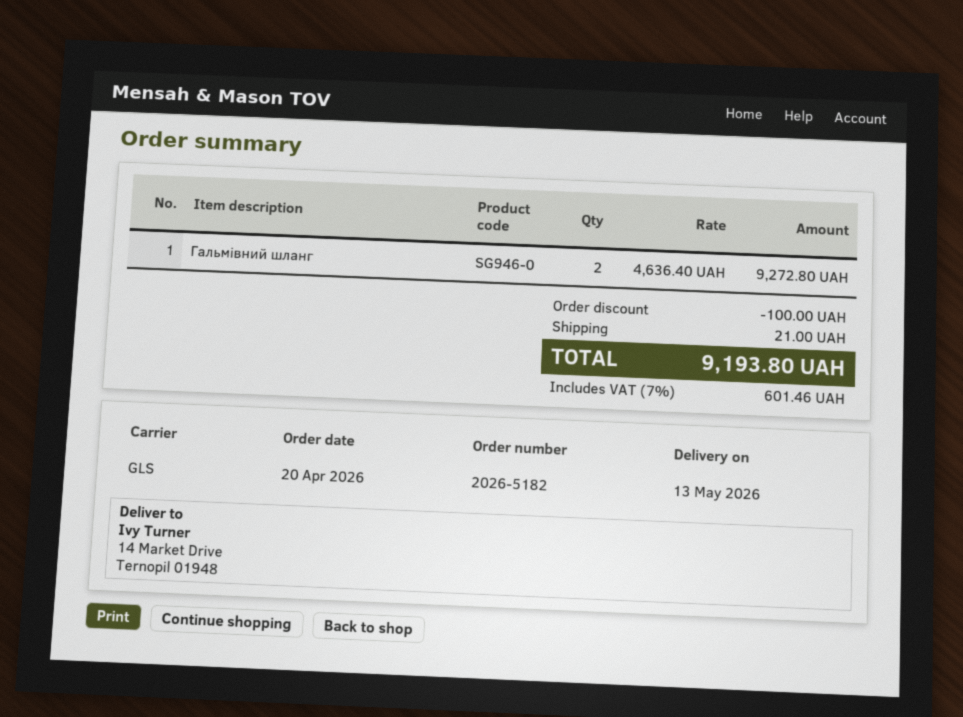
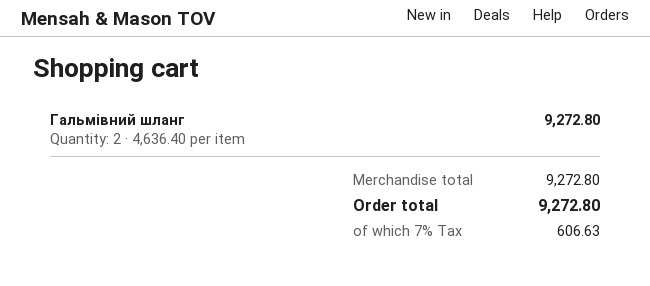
discount: 100.00 -> none
shipping: 21.00 -> none
tax: 7% = 601.46 -> 7% = 606.63
total: 9193.80 -> 9272.80

